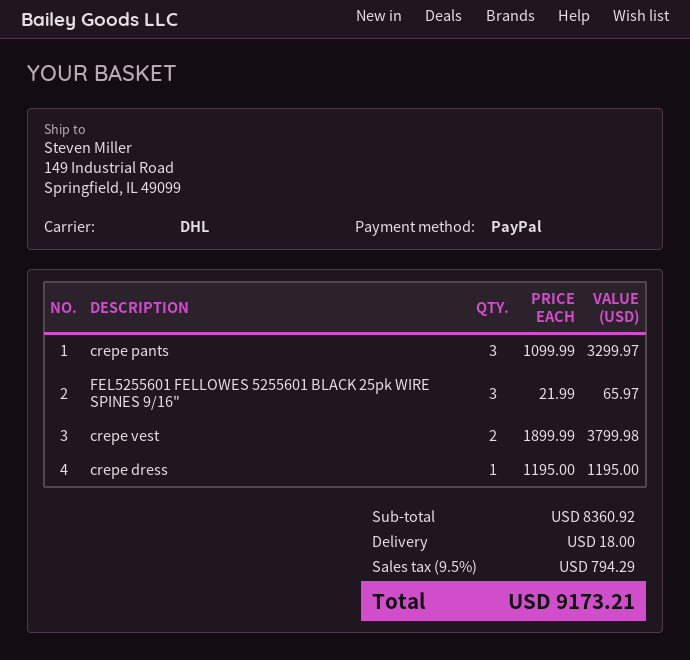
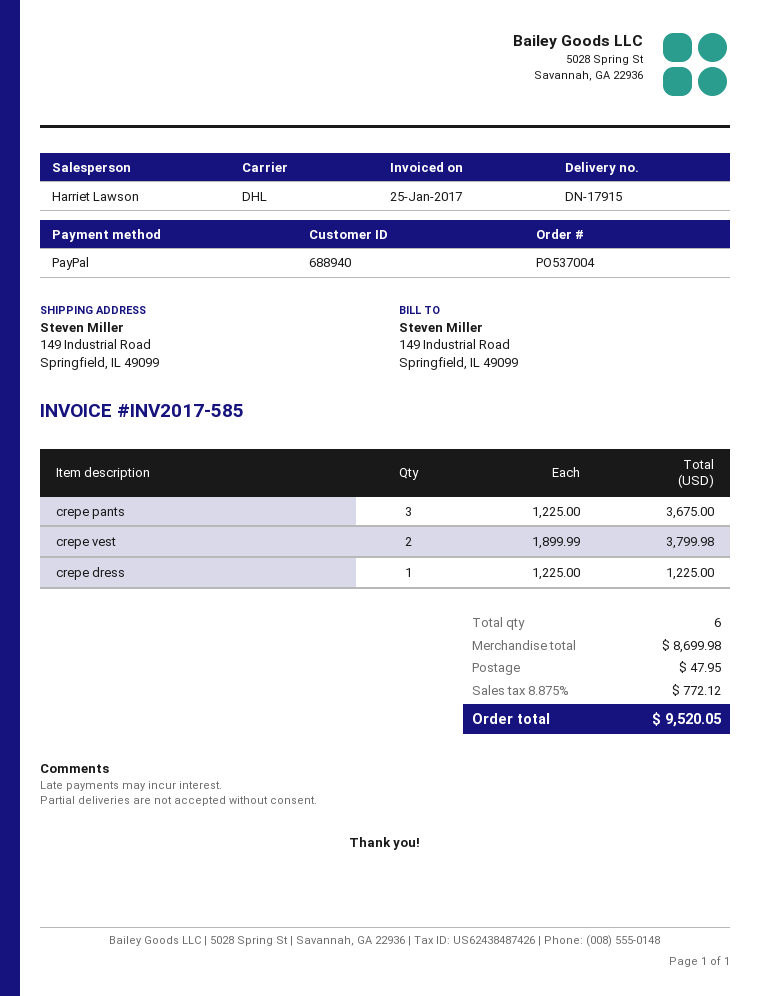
crepe pants: 3 x 1099.99 = 3299.97 -> 3 x 1225.00 = 3675.00
FEL5255601 FELLOWES 5255601 BLACK 25pk WIRE SPINES 9/16": 3 x 21.99 = 65.97 -> none
crepe dress: 1 x 1195.00 = 1195.00 -> 1 x 1225.00 = 1225.00
subtotal: 8360.92 -> 8699.98
shipping: 18.00 -> 47.95
tax: 9.5% = 794.29 -> 8.875% = 772.12
total: 9173.21 -> 9520.05

